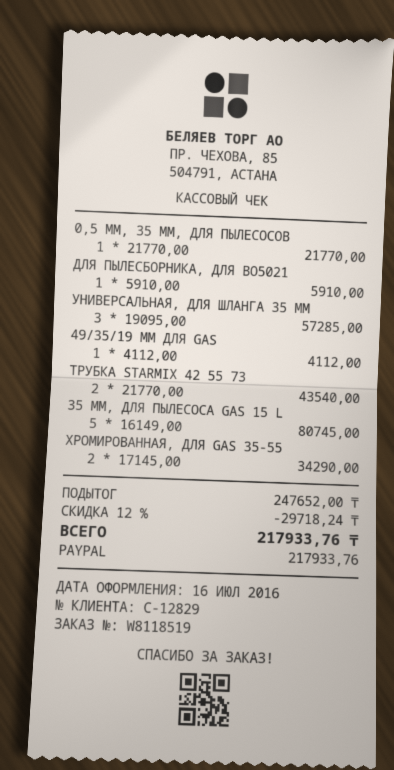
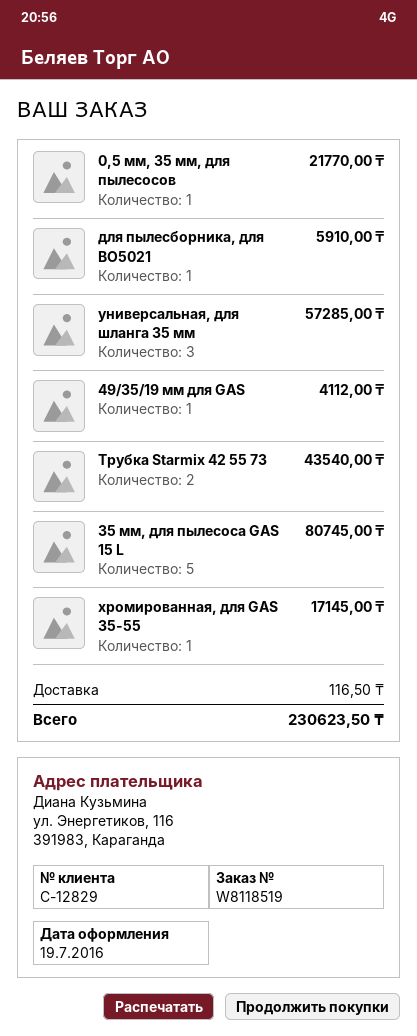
order date: 2016-07-16 -> 2016-07-19
ХРОМИРОВАННАЯ, ДЛЯ GAS 35-55: 2 for 34290.00 -> 1 for 17145.00
discount: 12% = 29718.24 -> none
shipping: none -> 116.50
total: 217933.76 -> 230623.50

